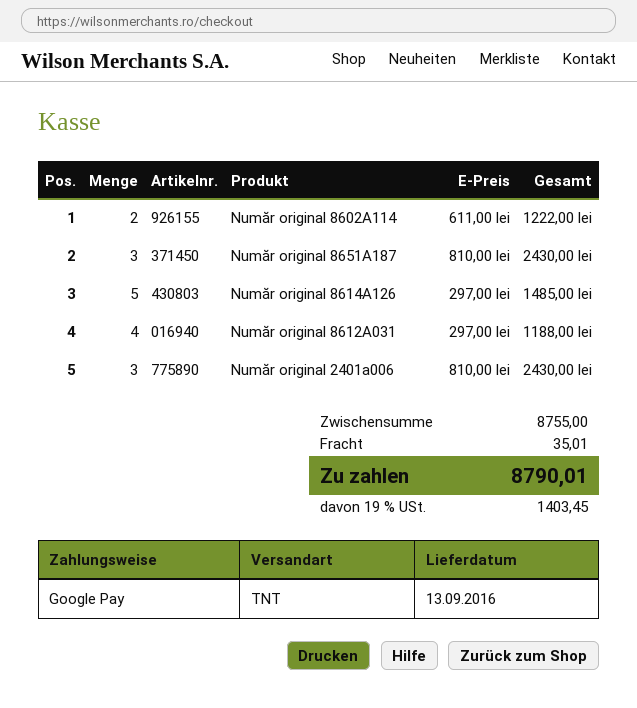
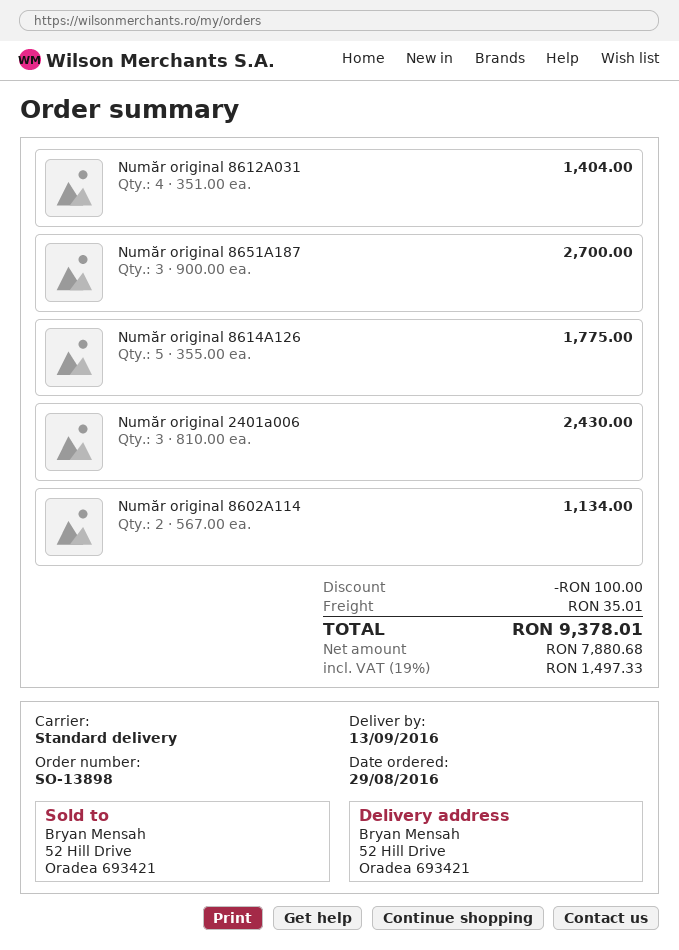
shipping method: TNT -> standard
Număr original 8602A114: 2 x 611.00 = 1222.00 -> 2 x 567.00 = 1134.00
Număr original 8651A187: 3 x 810.00 = 2430.00 -> 3 x 900.00 = 2700.00
Număr original 8614A126: 5 x 297.00 = 1485.00 -> 5 x 355.00 = 1775.00
Număr original 8612A031: 4 x 297.00 = 1188.00 -> 4 x 351.00 = 1404.00
discount: none -> 100.00
tax: 19% = 1403.45 -> 19% = 1497.33
total: 8790.01 -> 9378.01

